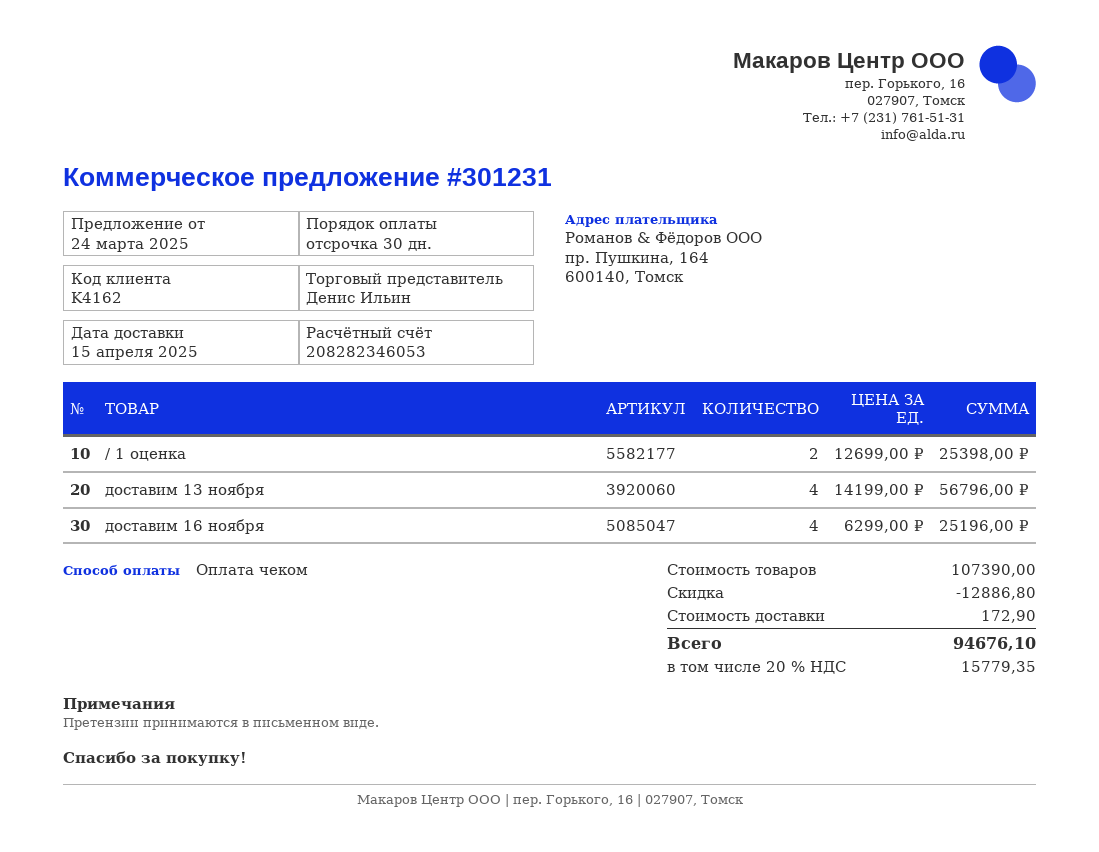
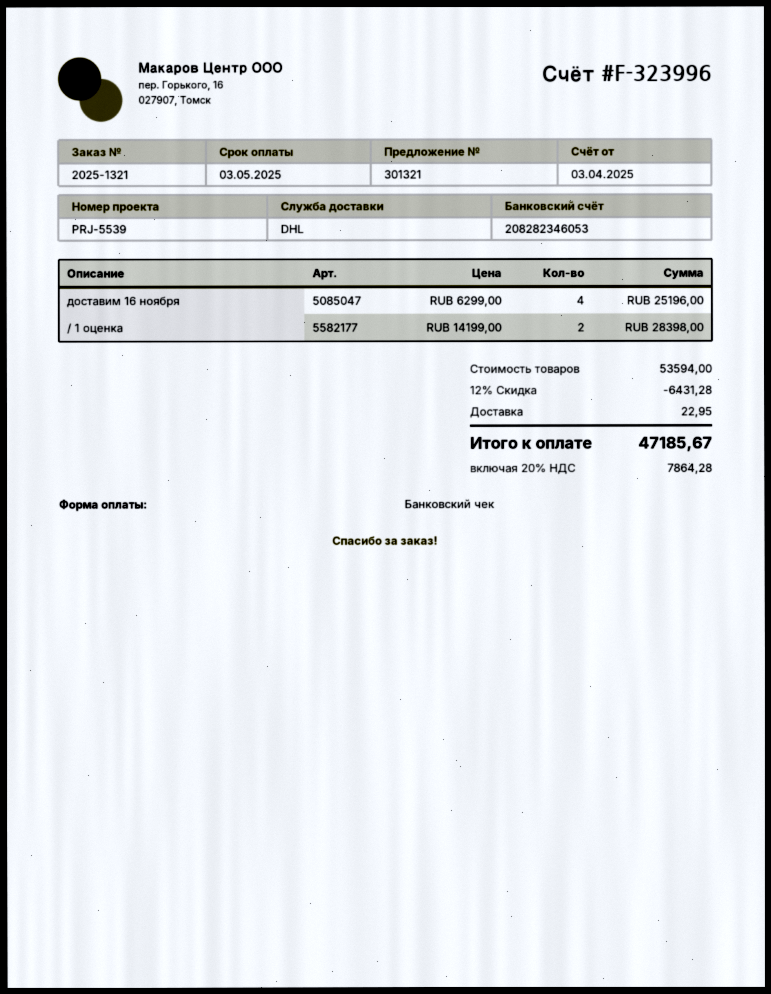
quote number: 301231 -> 301321
/ 1 оценка: 2 x 12699.00 = 25398.00 -> 2 x 14199.00 = 28398.00
доставим 13 ноября: 4 x 14199.00 = 56796.00 -> none
subtotal: 107390.00 -> 53594.00
discount: 12886.80 -> 6431.28
shipping: 172.90 -> 22.95
tax: 20% = 15779.35 -> 20% = 7864.28
total: 94676.10 -> 47185.67

